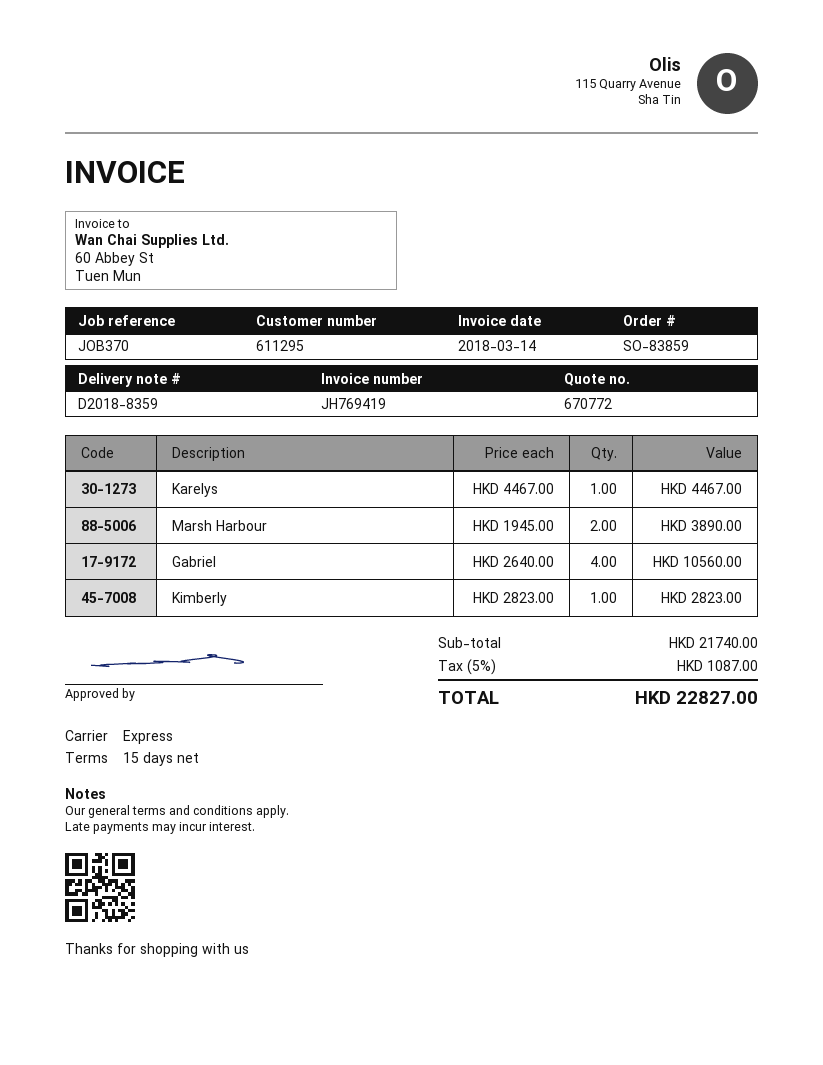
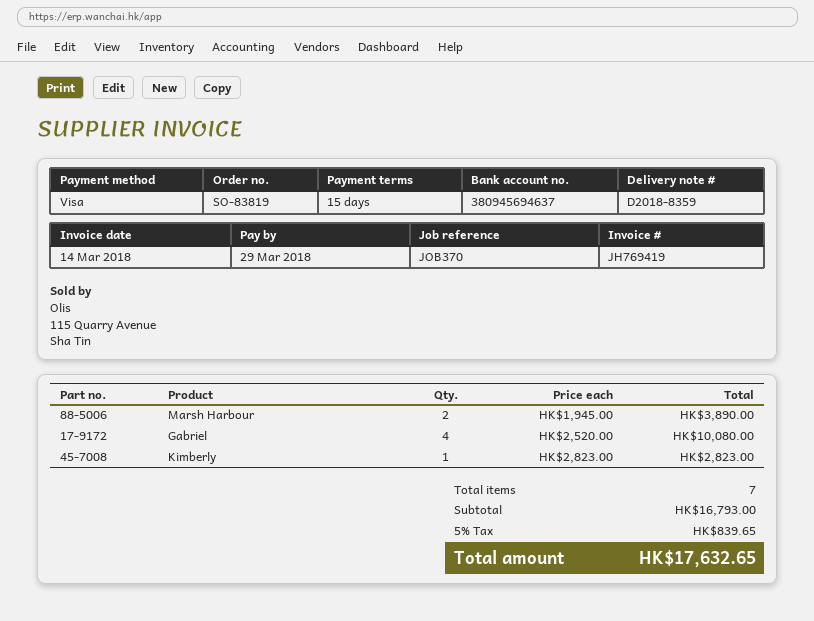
order number: SO-83859 -> SO-83819
Karelys: 1 x 4467.00 = 4467.00 -> none
Gabriel: 4 x 2640.00 = 10560.00 -> 4 x 2520.00 = 10080.00
subtotal: 21740.00 -> 16793.00
tax: 5% = 1087.00 -> 5% = 839.65
total: 22827.00 -> 17632.65

